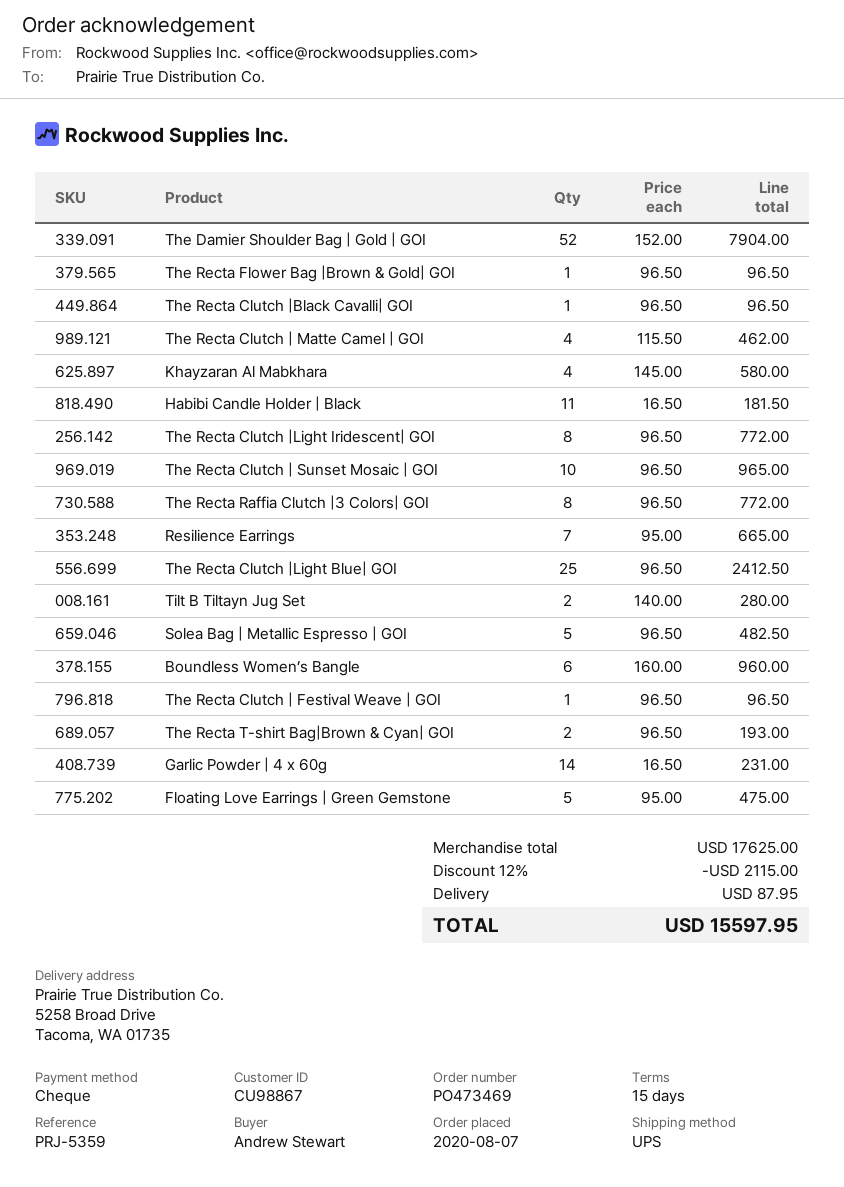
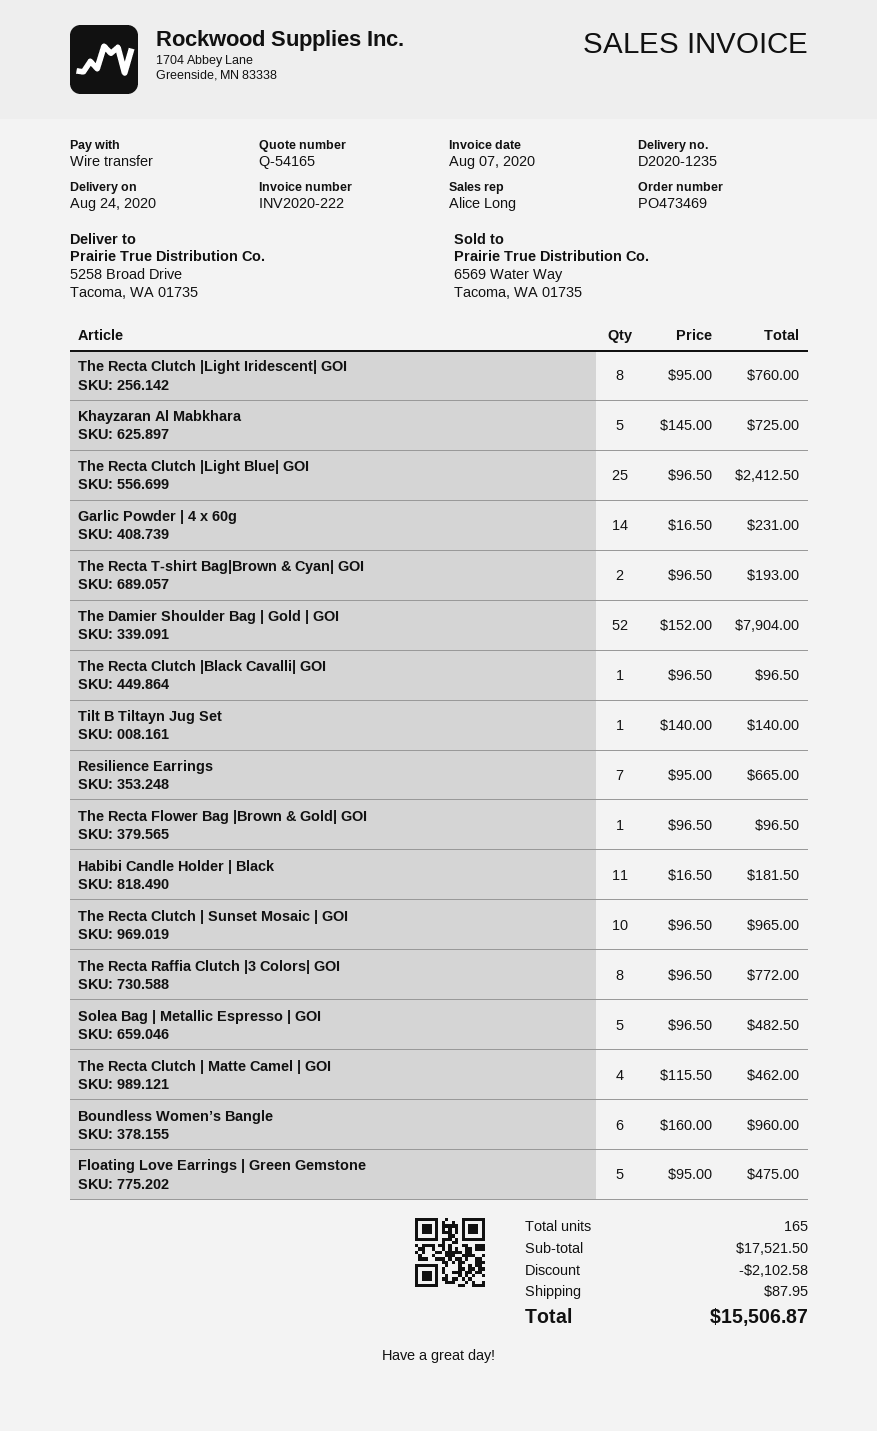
payment method: cheque -> bank transfer
Khayzaran Al Mabkhara: 4 x 145.00 = 580.00 -> 5 x 145.00 = 725.00
The Recta Clutch |Light Iridescent| GOI: 8 x 96.50 = 772.00 -> 8 x 95.00 = 760.00
Tilt B Tiltayn Jug Set: 2 x 140.00 = 280.00 -> 1 x 140.00 = 140.00
The Recta Clutch | Festival Weave | GOI: 1 x 96.50 = 96.50 -> none
subtotal: 17625.00 -> 17521.50
discount: 2115.00 -> 2102.58
total: 15597.95 -> 15506.87

